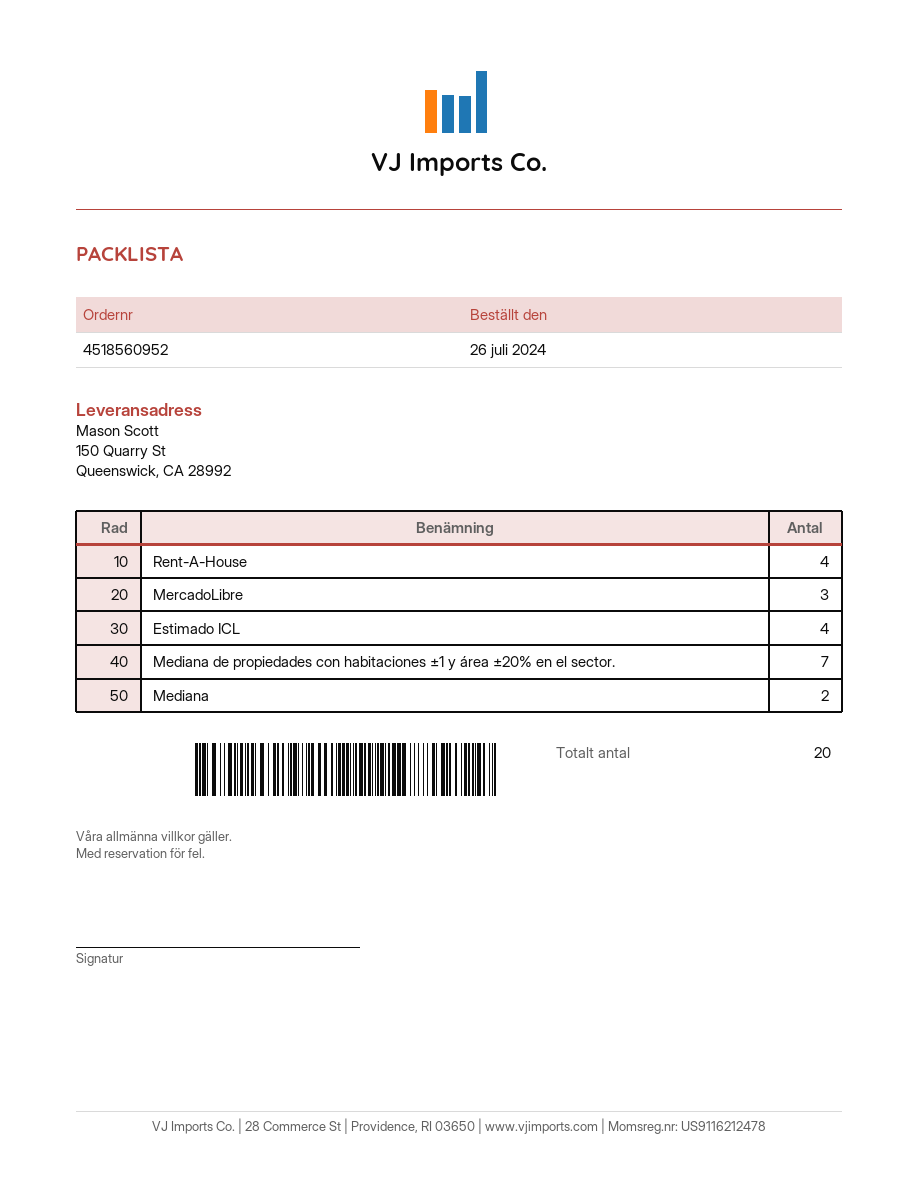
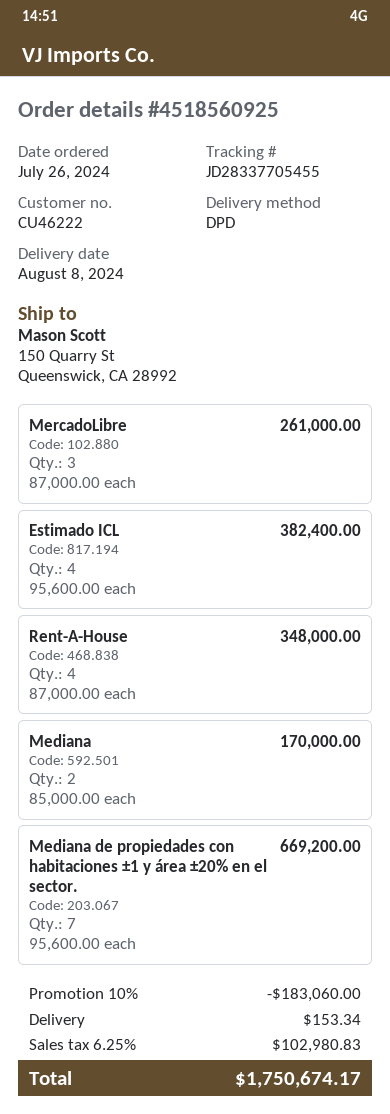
order number: 4518560952 -> 4518560925

